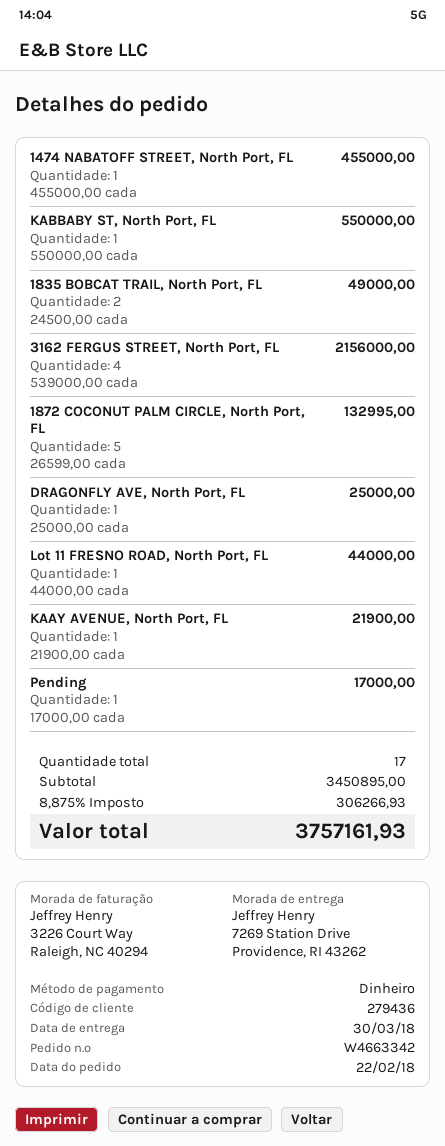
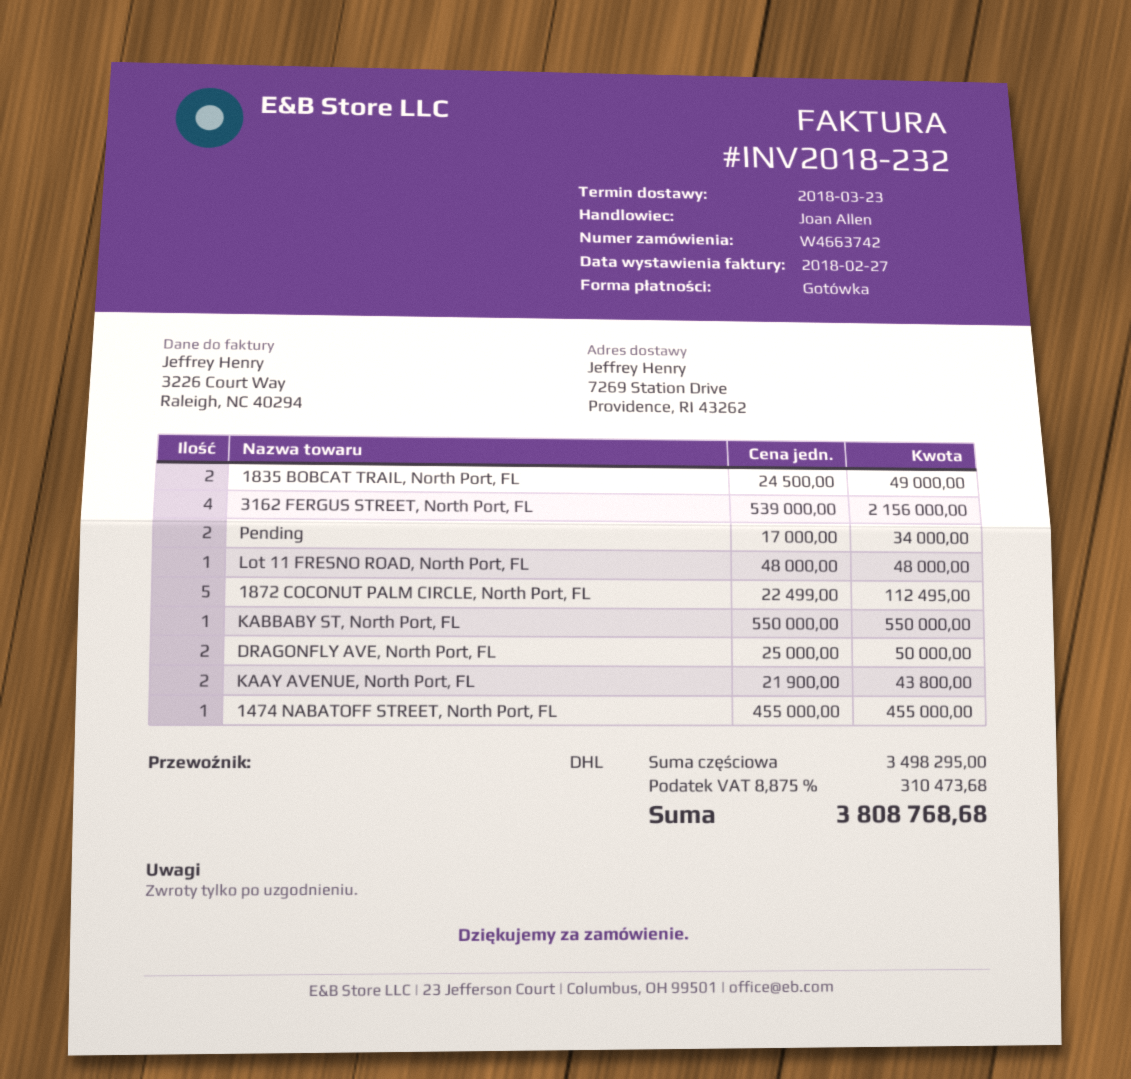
order number: W4663342 -> W4663742
delivery date: 2018-03-30 -> 2018-03-23
1872 COCONUT PALM CIRCLE, North Port, FL: 5 x 26599.00 = 132995.00 -> 5 x 22499.00 = 112495.00
DRAGONFLY AVE, North Port, FL: 1 x 25000.00 = 25000.00 -> 2 x 25000.00 = 50000.00
Lot 11 FRESNO ROAD, North Port, FL: 1 x 44000.00 = 44000.00 -> 1 x 48000.00 = 48000.00
KAAY AVENUE, North Port, FL: 1 x 21900.00 = 21900.00 -> 2 x 21900.00 = 43800.00
Pending: 1 x 17000.00 = 17000.00 -> 2 x 17000.00 = 34000.00
subtotal: 3450895.00 -> 3498295.00
tax: 8.875% = 306266.93 -> 8.875% = 310473.68
total: 3757161.93 -> 3808768.68

